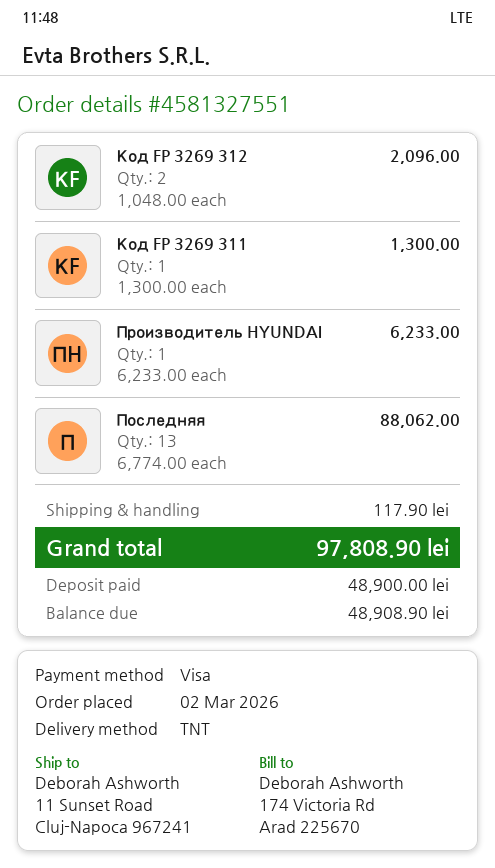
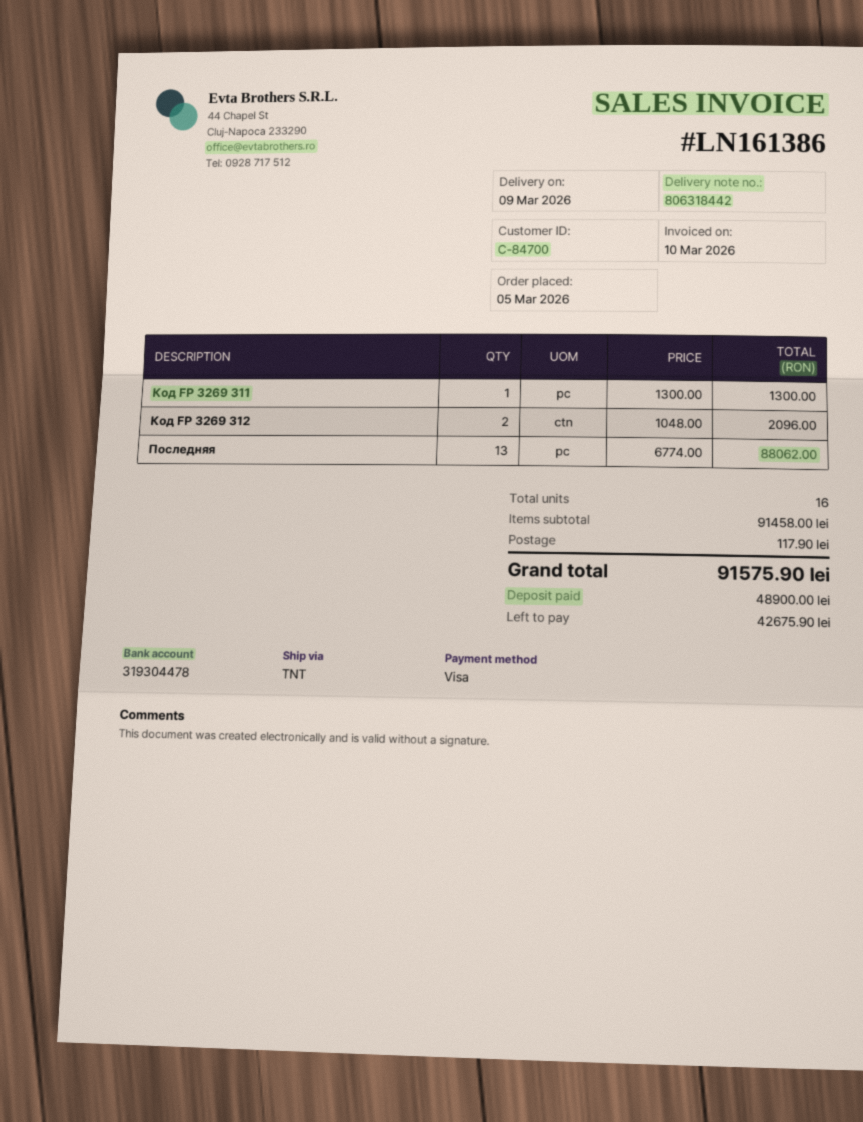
order date: 2026-03-02 -> 2026-03-05
Производитель HYUNDAI: 1 x 6233.00 = 6233.00 -> none
total: 97808.90 -> 91575.90
balance: 48908.90 -> 42675.90

